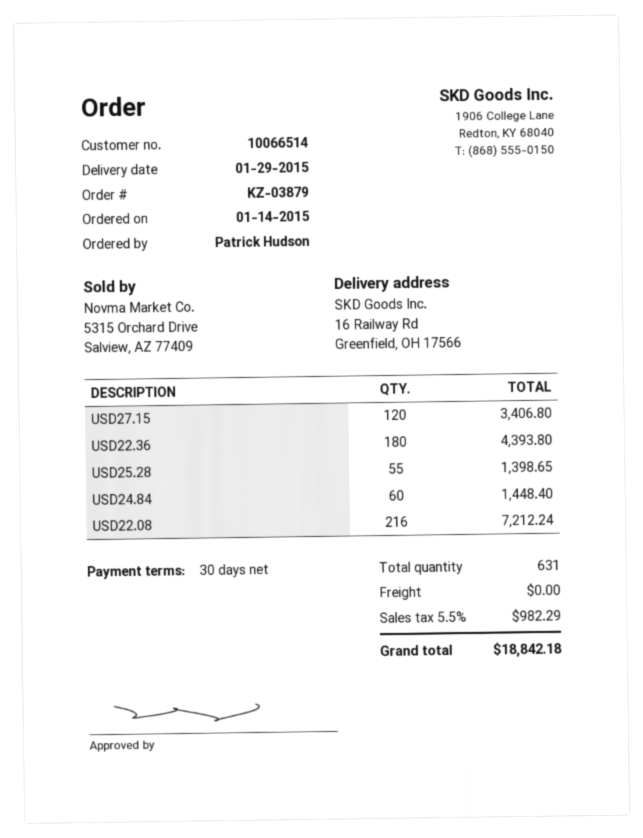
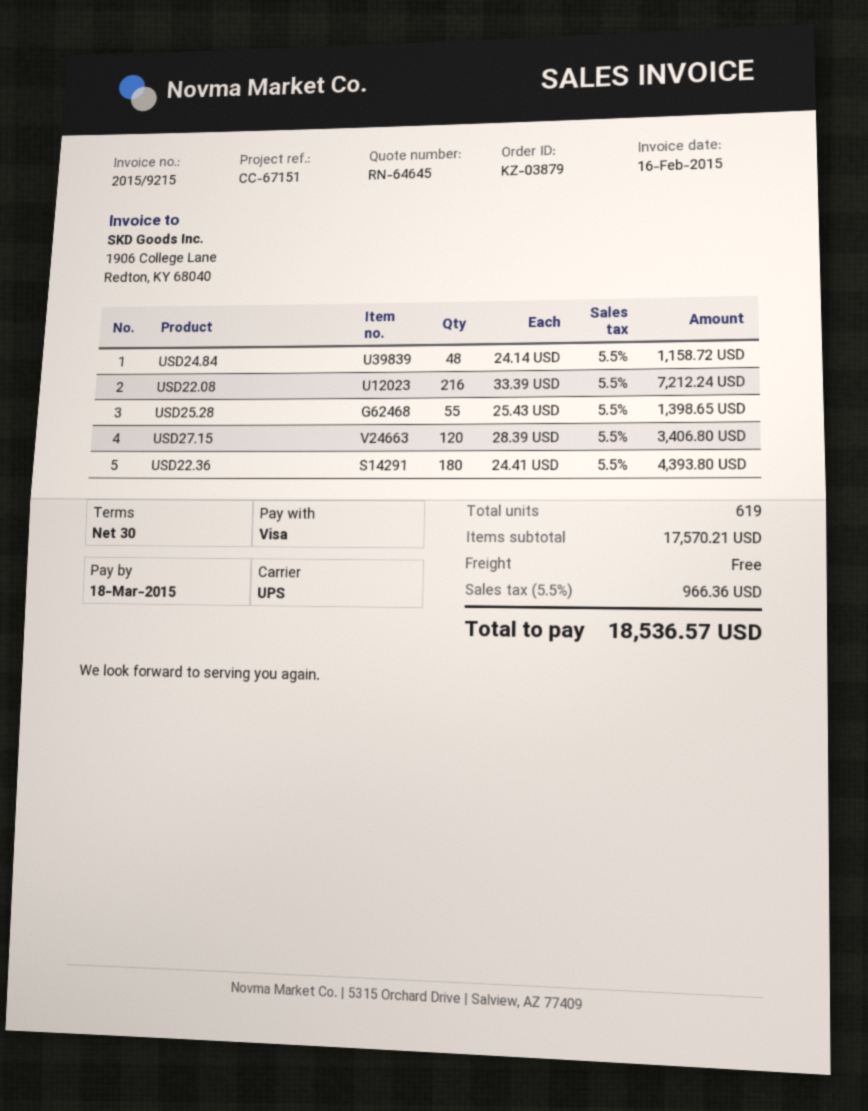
USD24.84: 60 for 1448.40 -> 48 for 1158.72
total quantity: 631 -> 619
tax: 5.5% = 982.29 -> 5.5% = 966.36
total: 18842.18 -> 18536.57

